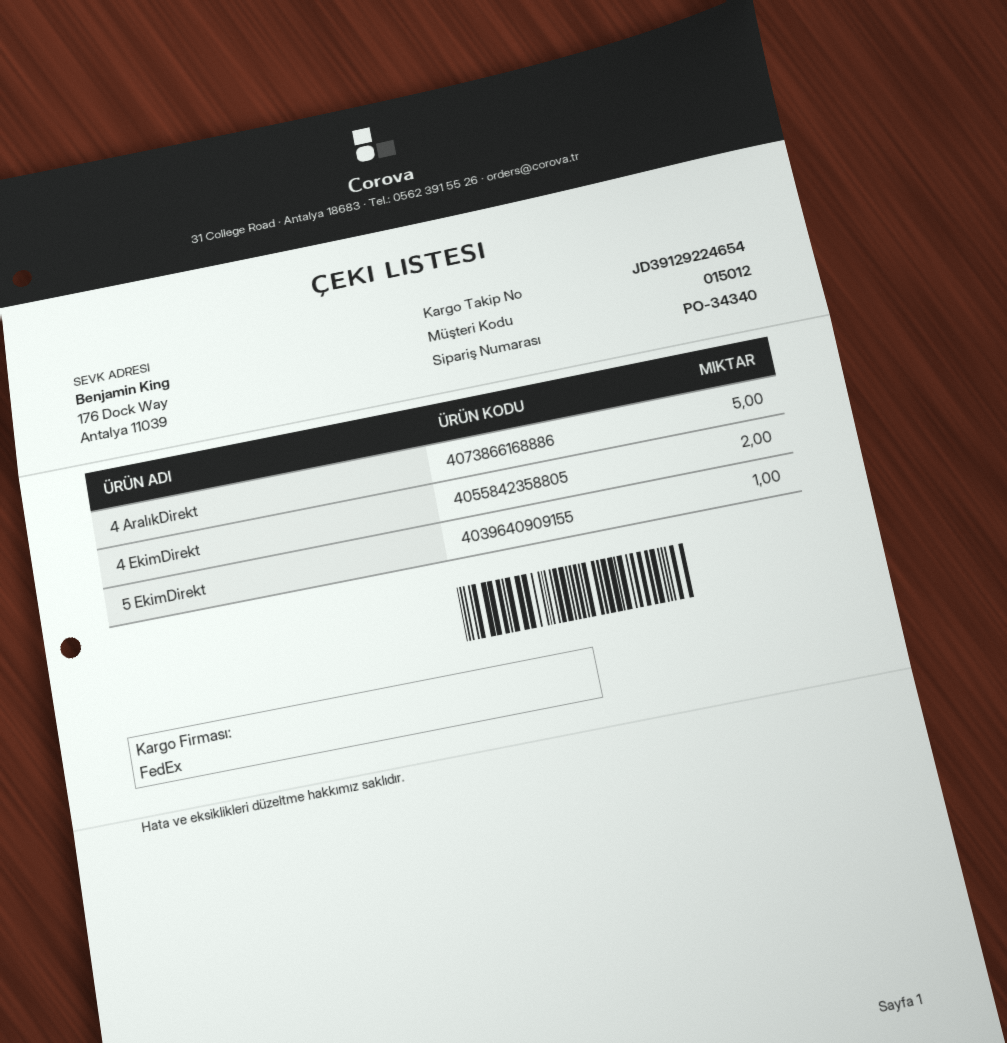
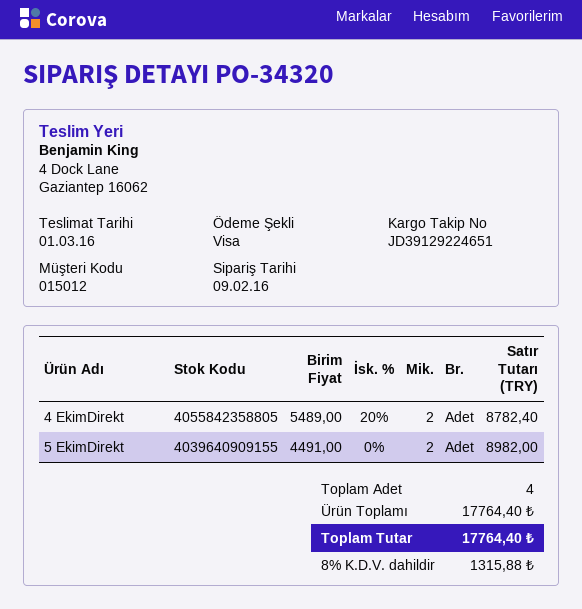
order number: PO-34340 -> PO-34320
tracking number: JD39129224654 -> JD39129224651
ship to: 176 Dock Way, Antalya 11039 -> 4 Dock Lane, Gaziantep 16062
4 AralıkDirekt: 5 -> none
5 EkimDirekt: 1 -> 2

